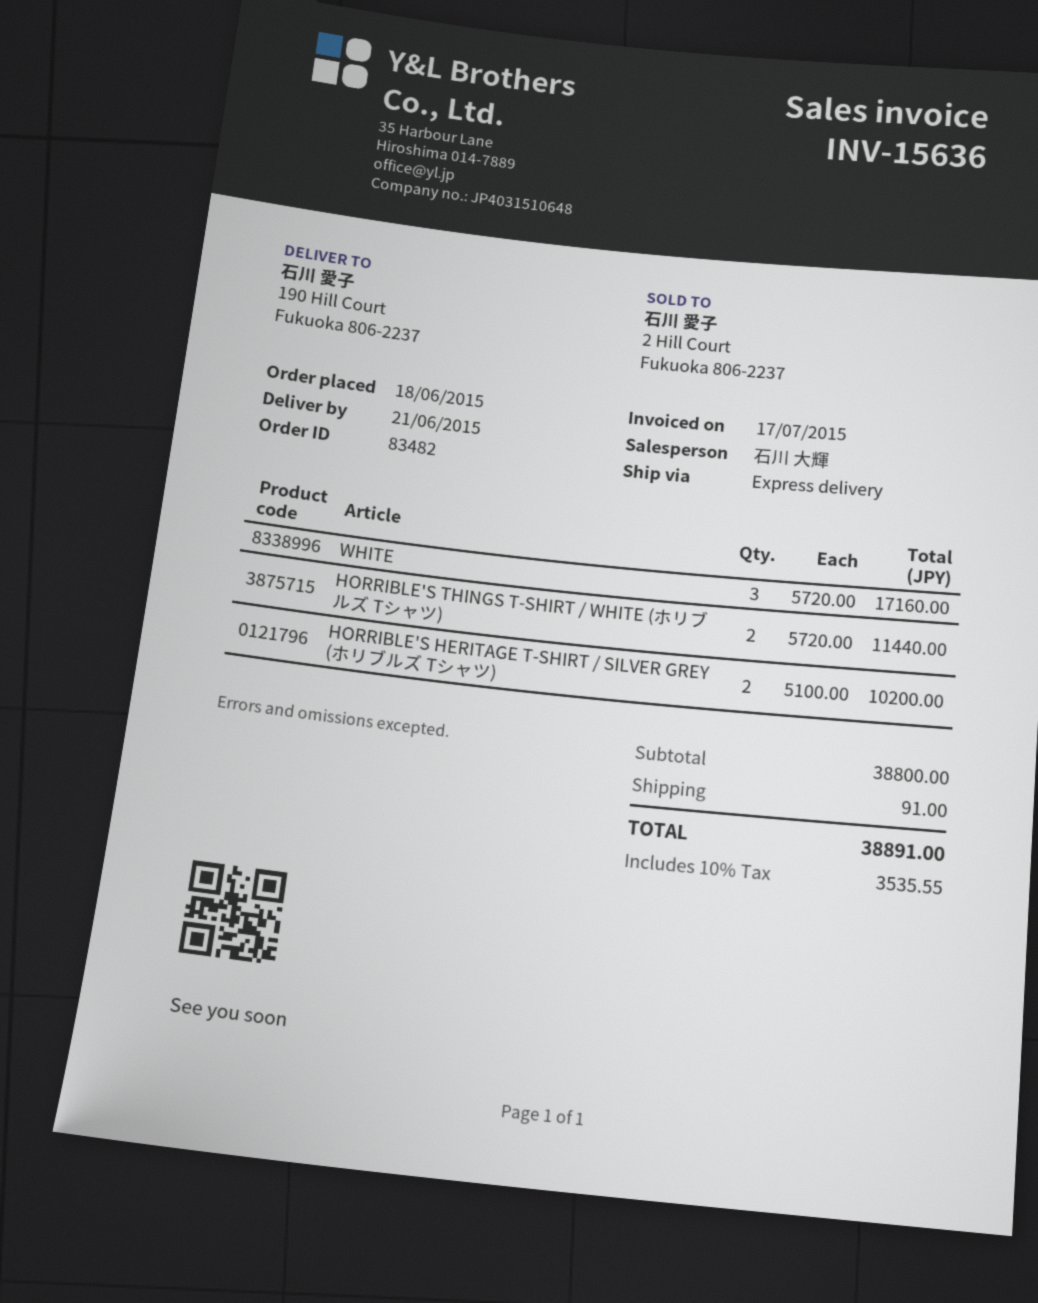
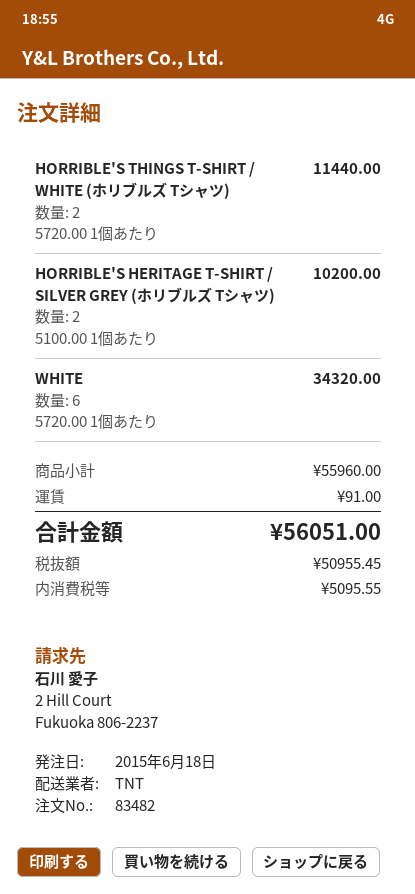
shipping method: express -> TNT
WHITE: 3 x 5720.00 = 17160.00 -> 6 x 5720.00 = 34320.00
subtotal: 38800.00 -> 55960.00
tax: 3535.55 -> 5095.55
total: 38891.00 -> 56051.00

